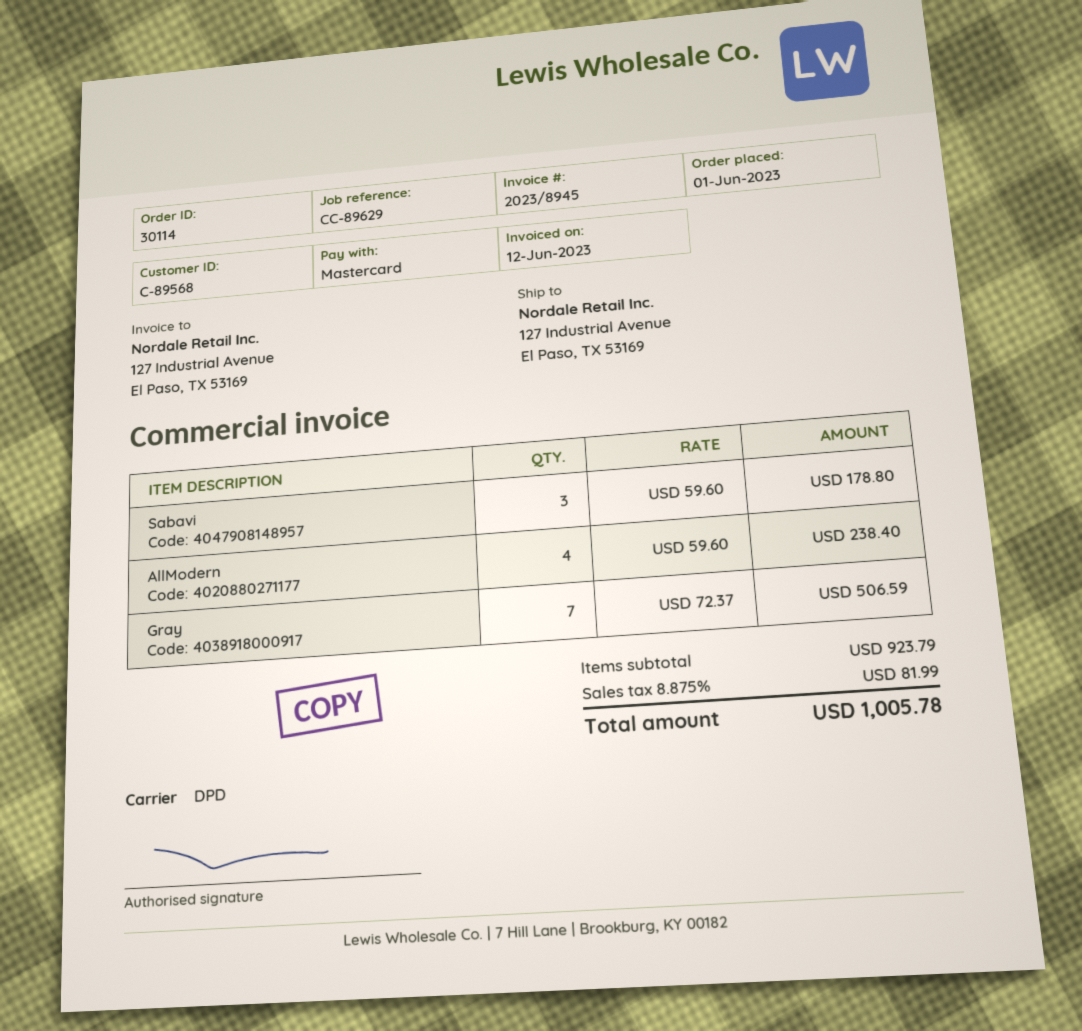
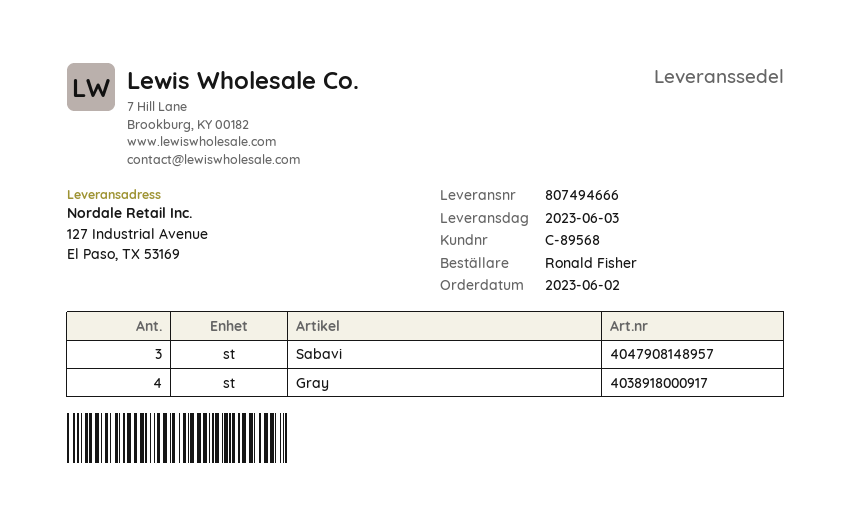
order date: 2023-06-01 -> 2023-06-02
AllModern: 4 -> none
Gray: 7 -> 4

